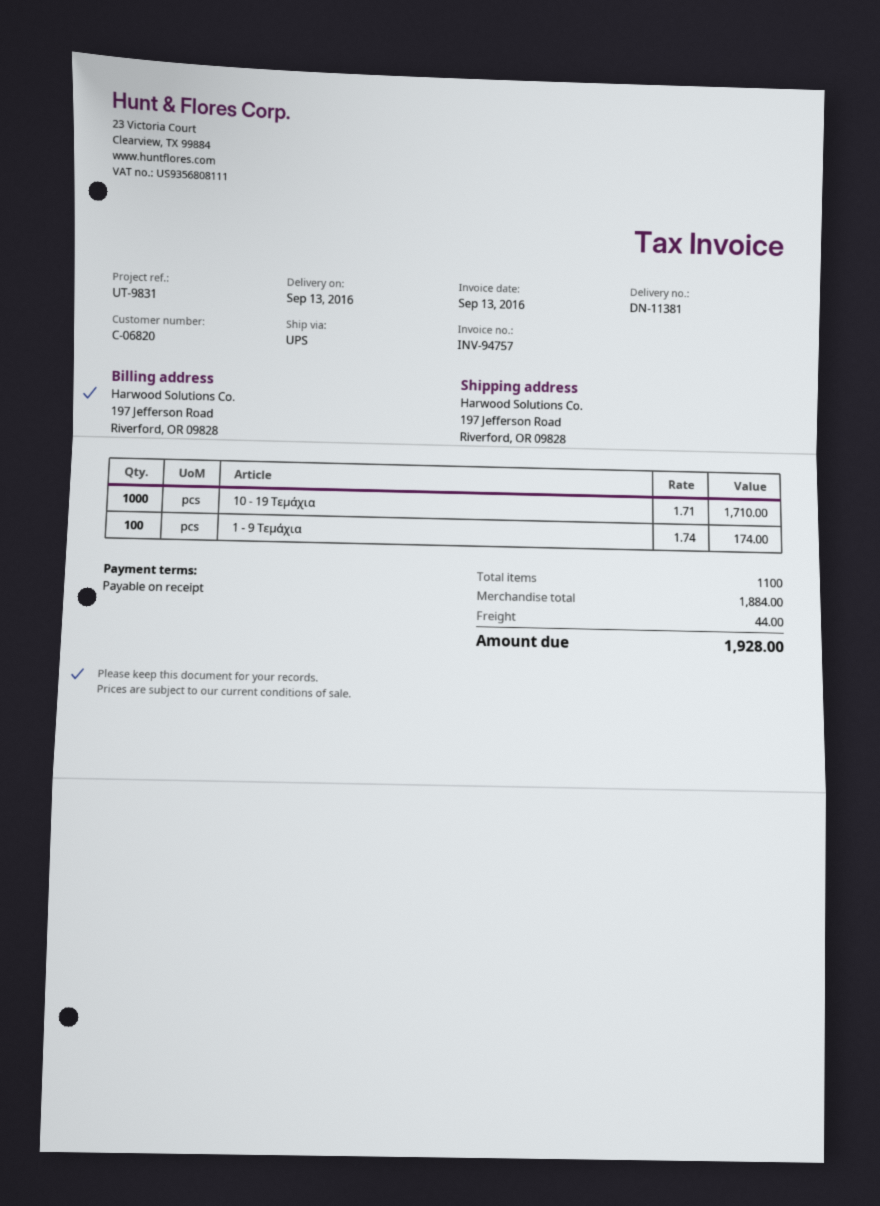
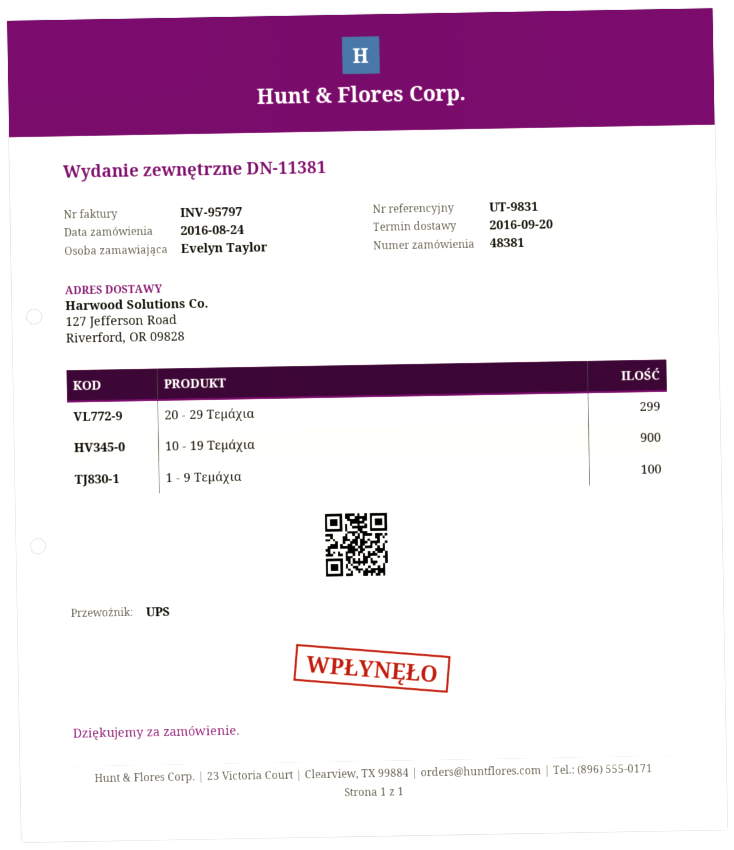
delivery date: 2016-09-13 -> 2016-09-20
invoice number: INV-94757 -> INV-95797
ship to: 197 Jefferson Road, Riverford, OR 09828 -> 127 Jefferson Road, Riverford, OR 09828
10 - 19 Τεμάχια: 1000 -> 900
20 - 29 Τεμάχια: none -> 299

